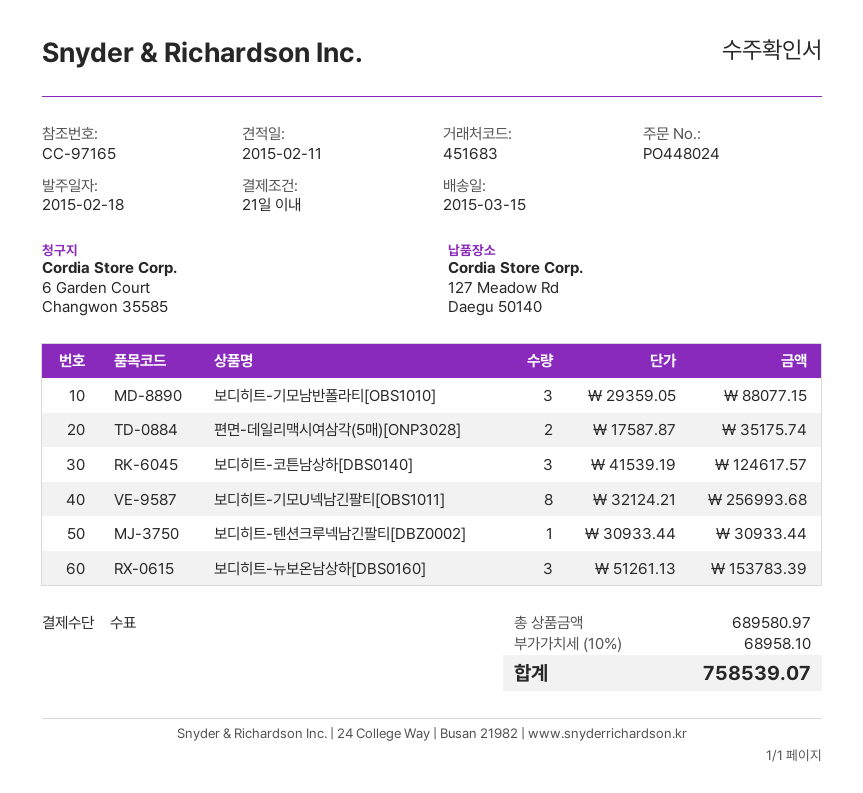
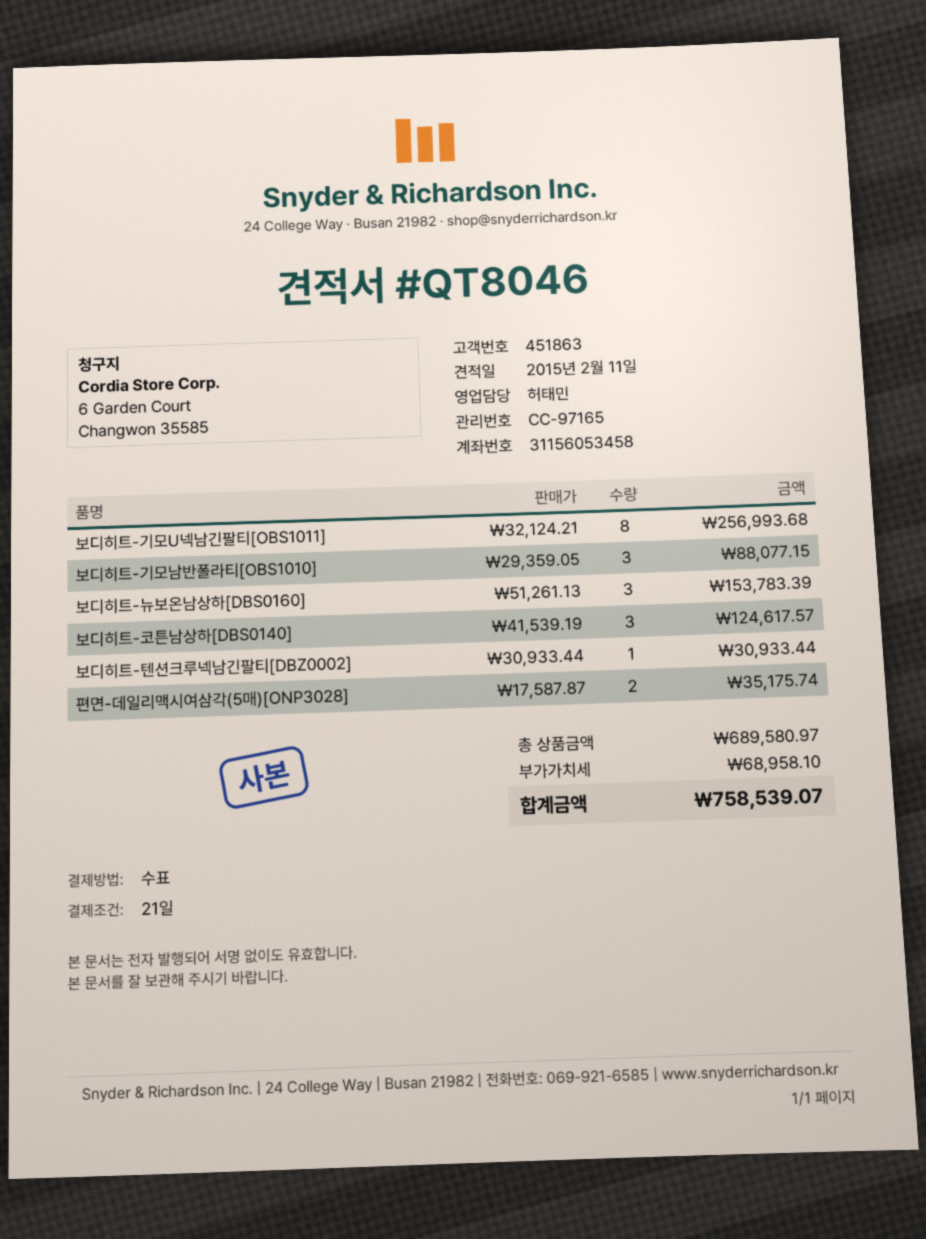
customer number: 451683 -> 451863

